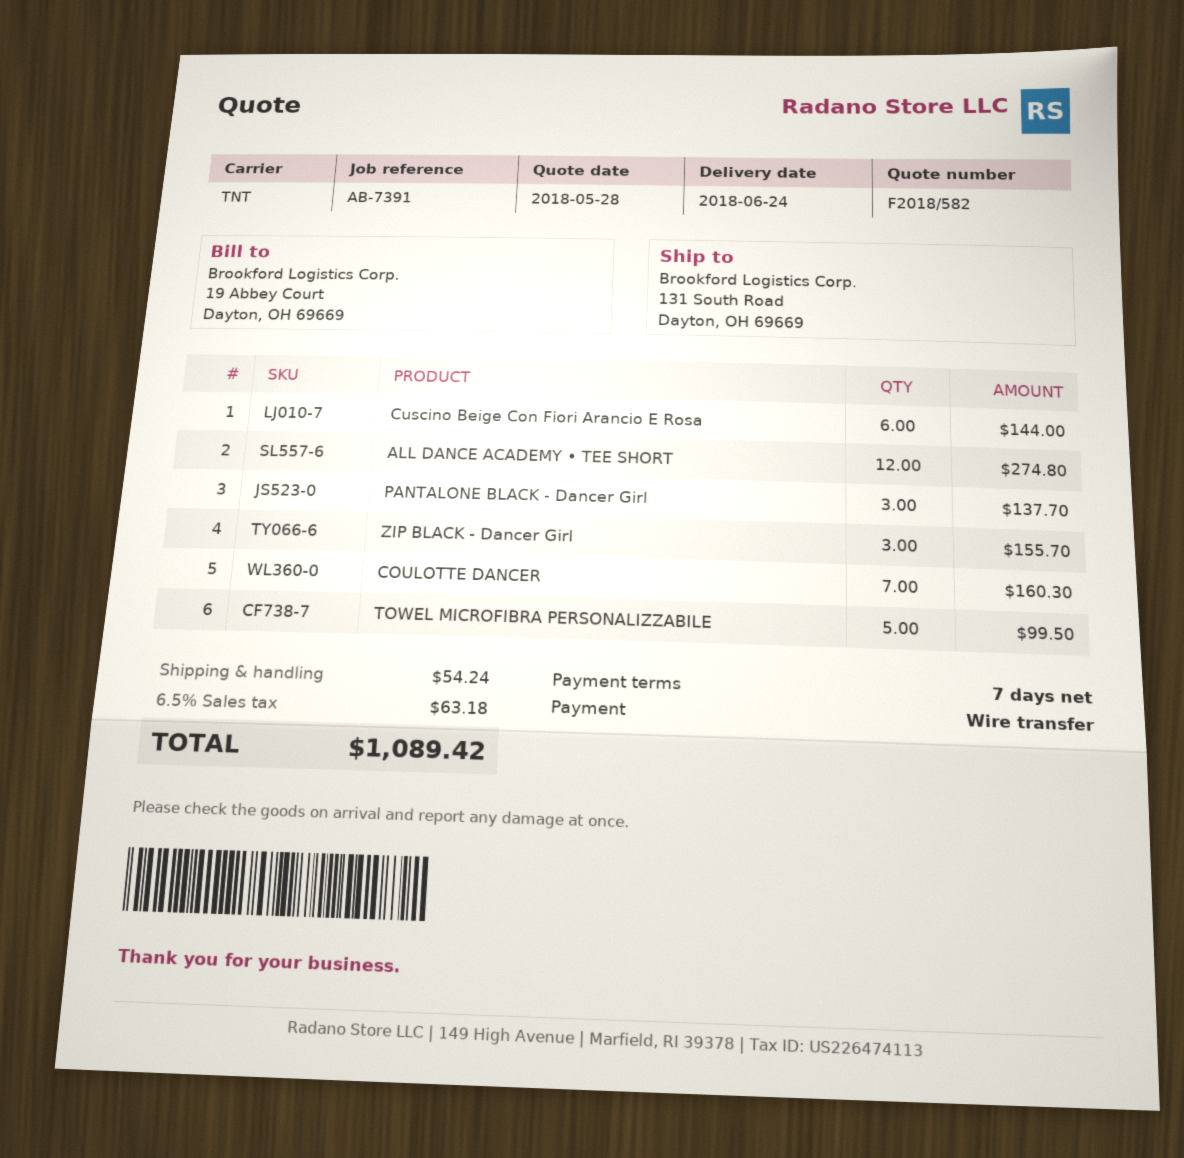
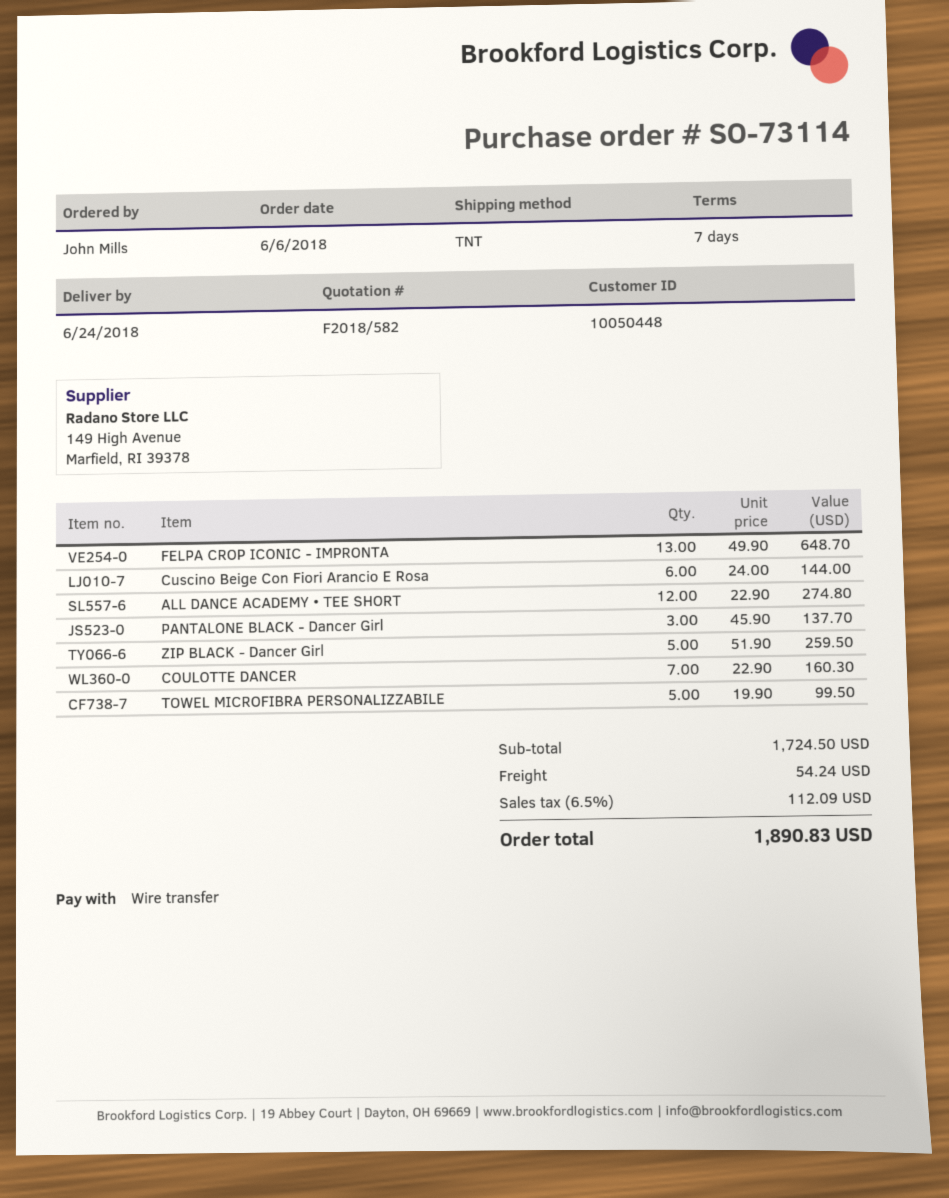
ZIP BLACK - Dancer Girl: 3 for 155.70 -> 5 for 259.50
FELPA CROP ICONIC - IMPRONTA: none -> 13 for 648.70
tax: 6.5% = 63.18 -> 6.5% = 112.09
total: 1089.42 -> 1890.83

